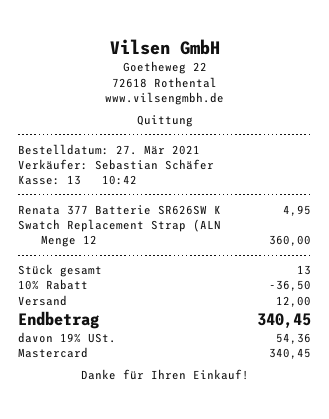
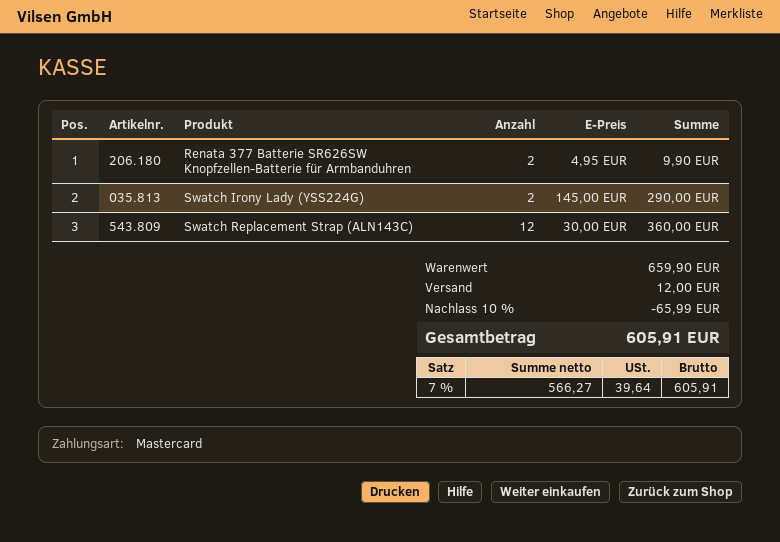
Renata 377 Batterie SR626SW K: 1 for 4.95 -> 2 for 9.90
Swatch Irony Lady (YSS224G): none -> 2 for 290.00
discount: 10% = 36.50 -> 10% = 65.99
tax: 19% = 54.36 -> 7% = 39.64
total: 340.45 -> 605.91

